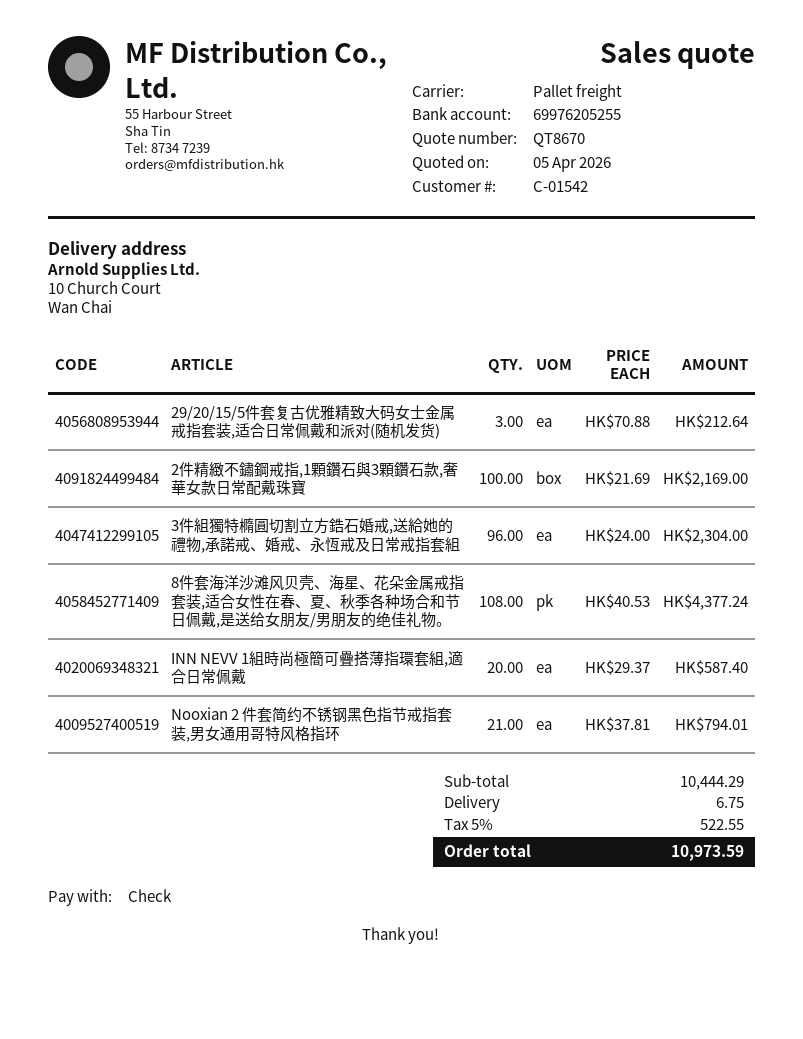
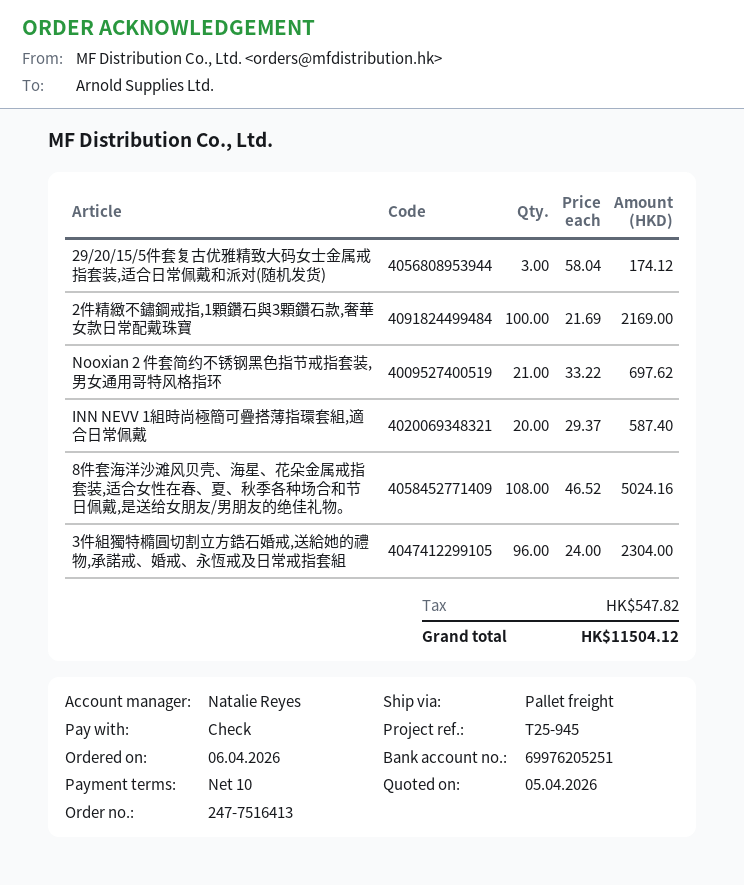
bank account: 69976205255 -> 69976205251
29/20/15/5件套复古优雅精致大码女士金属戒指套装,适合日常佩戴和派对(随机发货): 3 x 70.88 = 212.64 -> 3 x 58.04 = 174.12
8件套海洋沙滩风贝壳、海星、花朵金属戒指套装,适合女性在春、夏、秋季各种场合和节日佩戴,是送给女朋友/男朋友的绝佳礼物。: 108 x 40.53 = 4377.24 -> 108 x 46.52 = 5024.16
Nooxian 2 件套简约不锈钢黑色指节戒指套装,男女通用哥特风格指环: 21 x 37.81 = 794.01 -> 21 x 33.22 = 697.62
shipping: 6.75 -> none
tax: 522.55 -> 547.82
total: 10973.59 -> 11504.12

